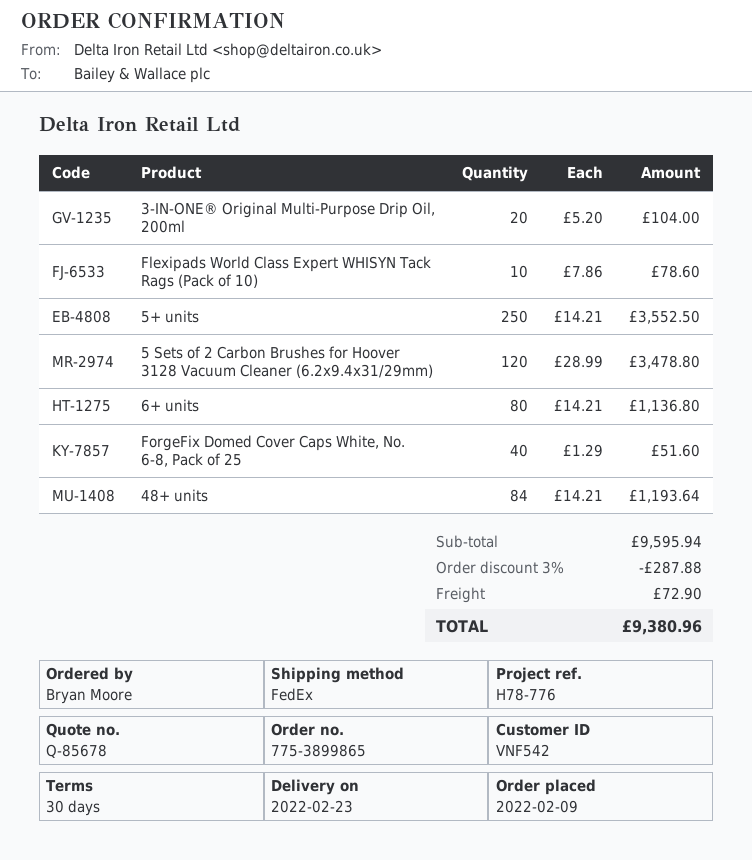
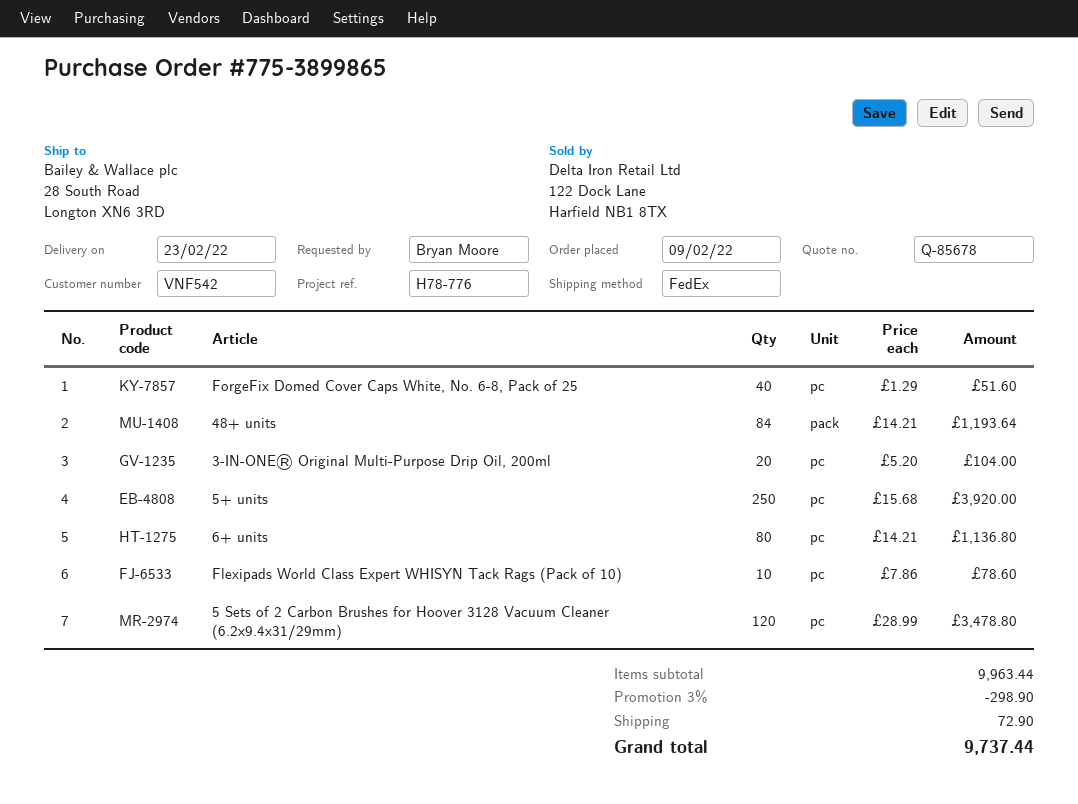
5+ units: 250 x 14.21 = 3552.50 -> 250 x 15.68 = 3920.00
subtotal: 9595.94 -> 9963.44
discount: 3% = 287.88 -> 3% = 298.90
total: 9380.96 -> 9737.44

